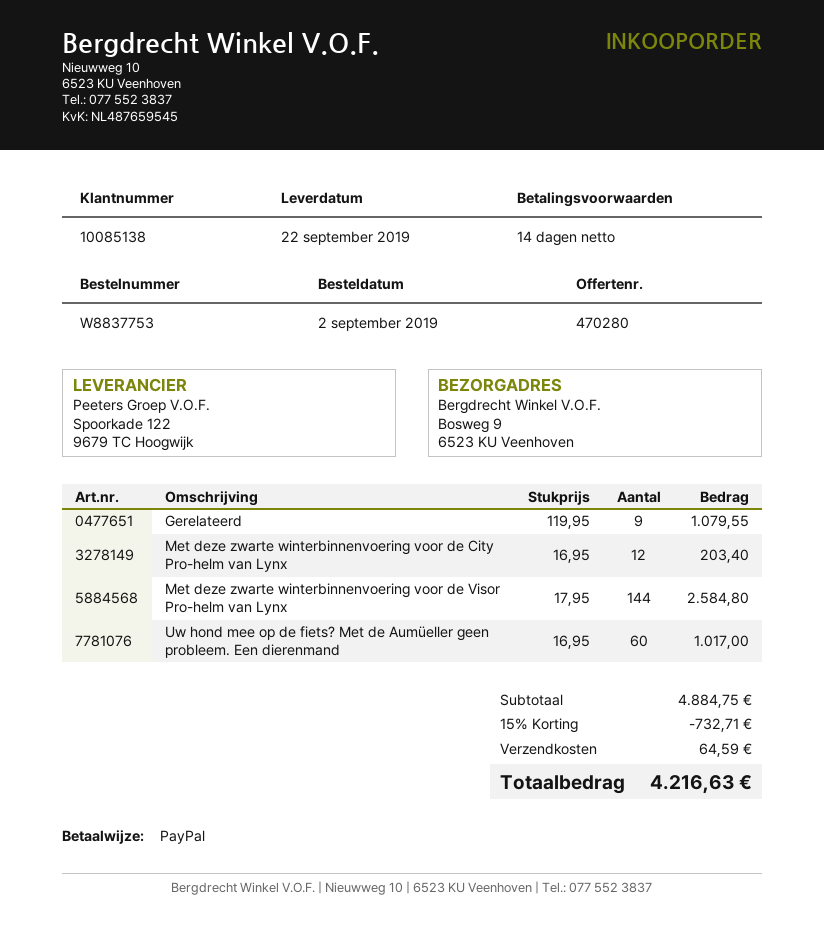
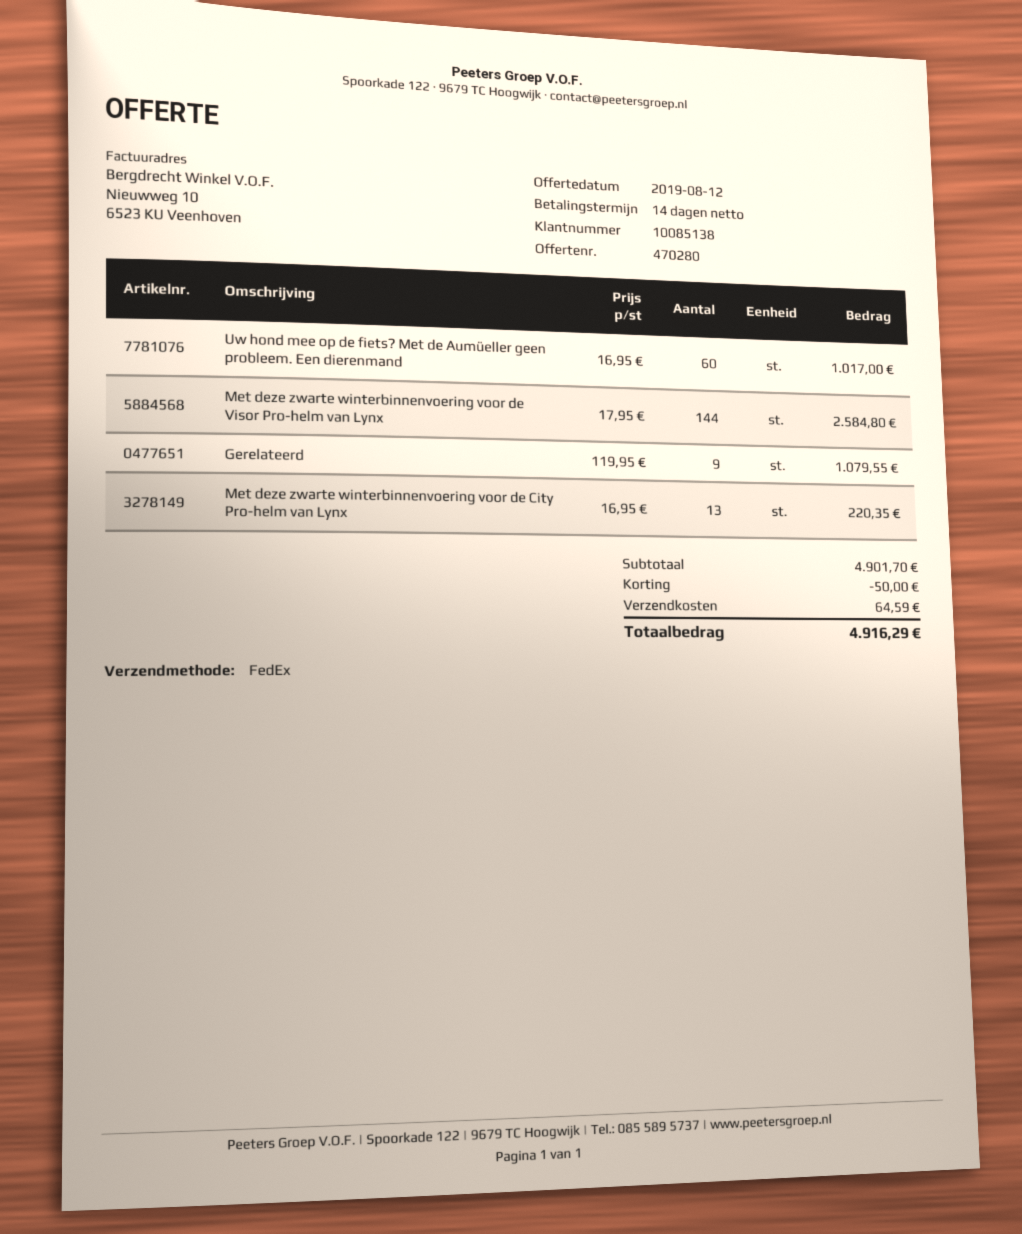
Met deze zwarte winterbinnenvoering voor de City Pro-helm van Lynx: 12 x 16.95 = 203.40 -> 13 x 16.95 = 220.35
subtotal: 4884.75 -> 4901.70
discount: 732.71 -> 50.00
total: 4216.63 -> 4916.29

